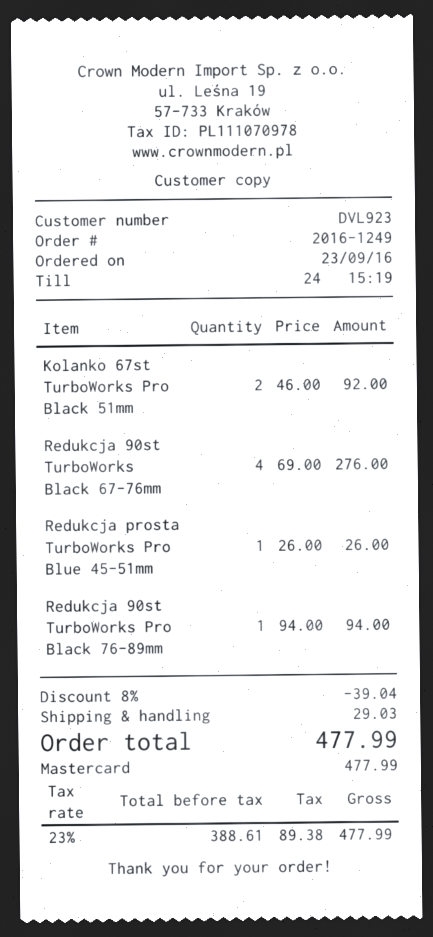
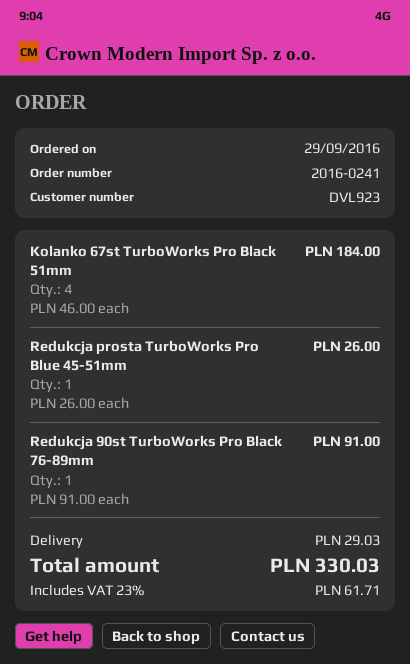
order number: 2016-1249 -> 2016-0241
order date: 2016-09-23 -> 2016-09-29
Kolanko 67st TurboWorks Pro Black 51mm: 2 x 46.00 = 92.00 -> 4 x 46.00 = 184.00
Redukcja 90st TurboWorks Black 67-76mm: 4 x 69.00 = 276.00 -> none
Redukcja 90st TurboWorks Pro Black 76-89mm: 1 x 94.00 = 94.00 -> 1 x 91.00 = 91.00
discount: 8% = 39.04 -> none
tax: 23% = 89.38 -> 23% = 61.71
total: 477.99 -> 330.03

